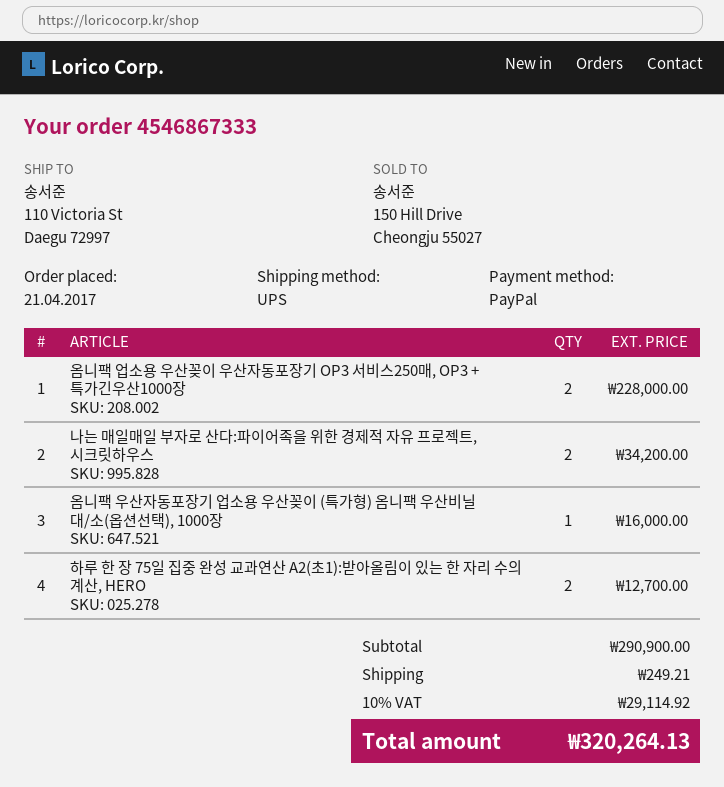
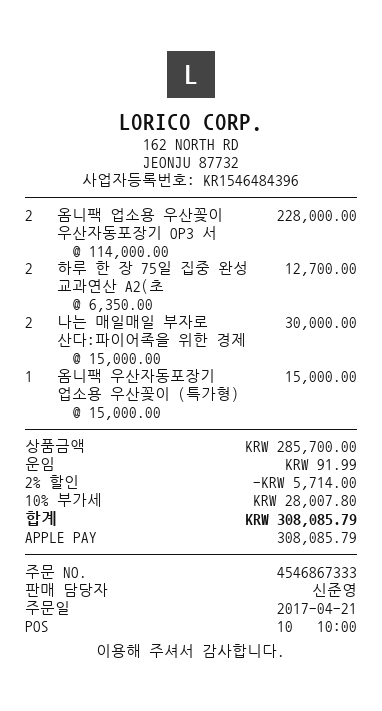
payment method: PayPal -> Apple Pay
나는 매일매일 부자로 산다:파이어족을 위한 경제적 자유 프로젝트, 시크릿하우스: 2 for 34200.00 -> 2 for 30000.00
옴니팩 우산자동포장기 업소용 우산꽂이 (특가형) 옴니팩 우산비닐 대/소(옵션선택), 1000장: 1 for 16000.00 -> 1 for 15000.00
subtotal: 290900.00 -> 285700.00
discount: none -> 2% = 5714.00
shipping: 249.21 -> 91.99
tax: 10% = 29114.92 -> 10% = 28007.80
total: 320264.13 -> 308085.79

